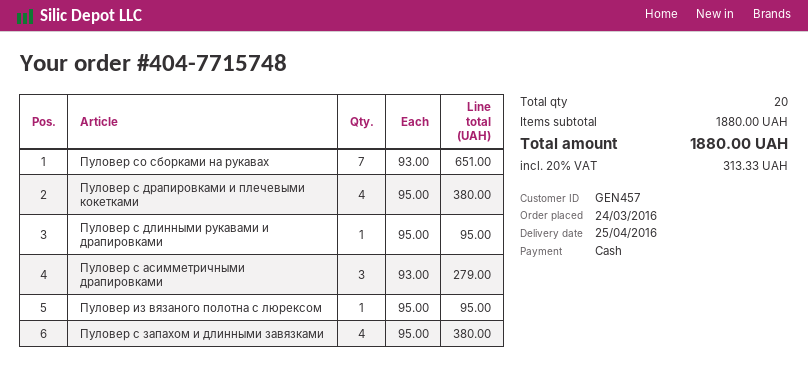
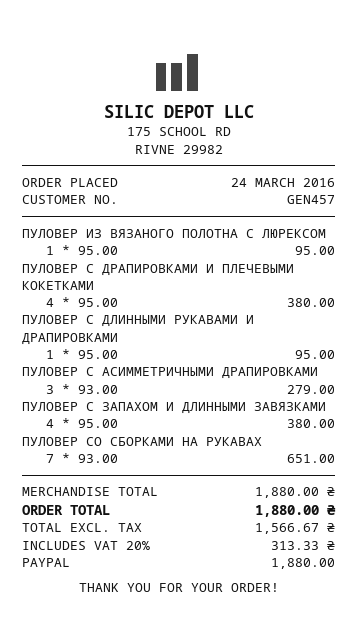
payment method: cash -> PayPal

